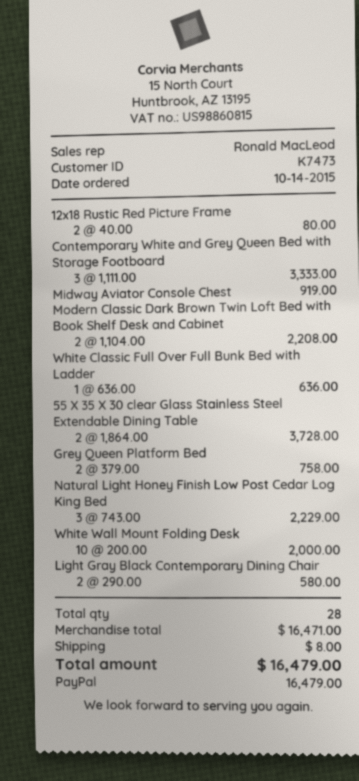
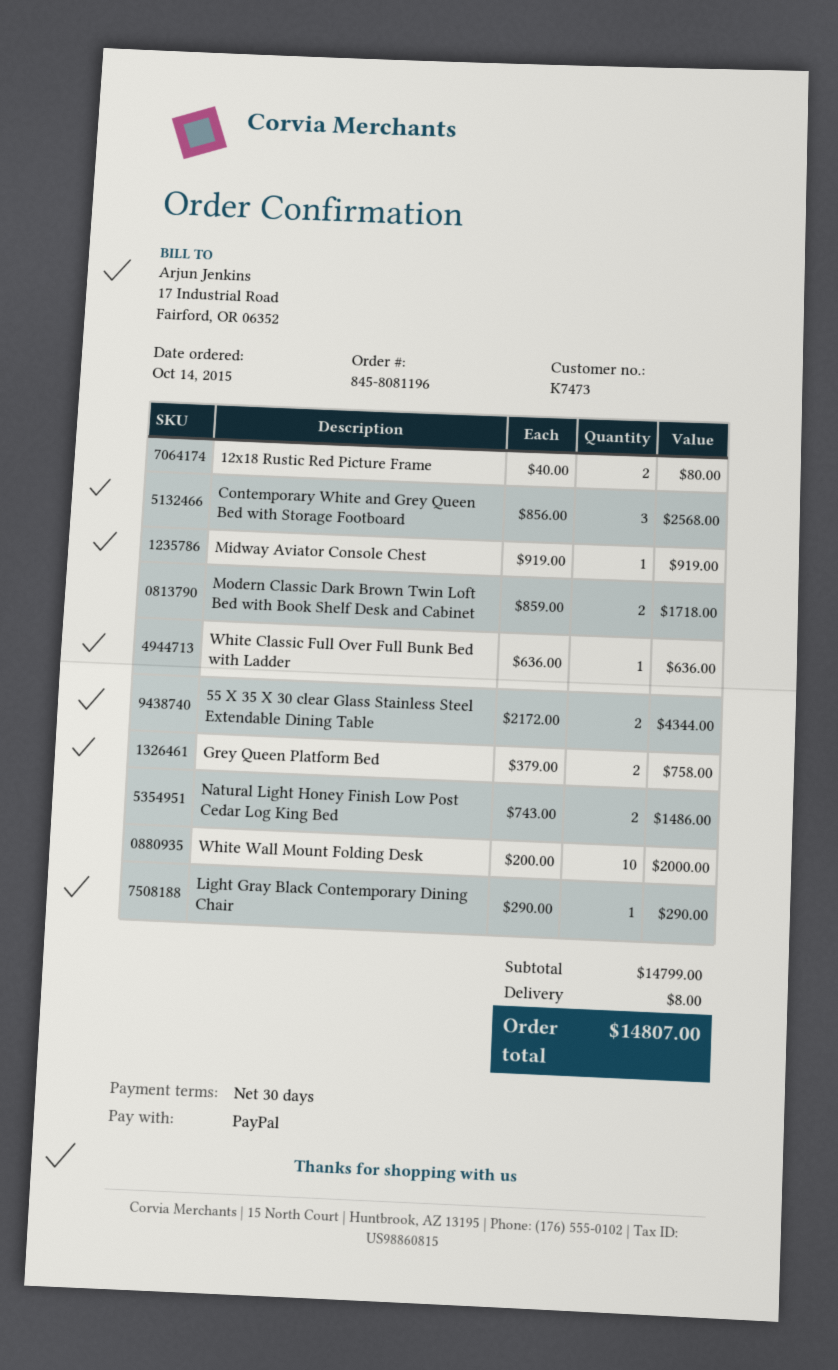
Contemporary White and Grey Queen Bed with Storage Footboard: 3 x 1111.00 = 3333.00 -> 3 x 856.00 = 2568.00
Modern Classic Dark Brown Twin Loft Bed with Book Shelf Desk and Cabinet: 2 x 1104.00 = 2208.00 -> 2 x 859.00 = 1718.00
55 X 35 X 30 clear Glass Stainless Steel Extendable Dining Table: 2 x 1864.00 = 3728.00 -> 2 x 2172.00 = 4344.00
Natural Light Honey Finish Low Post Cedar Log King Bed: 3 x 743.00 = 2229.00 -> 2 x 743.00 = 1486.00
Light Gray Black Contemporary Dining Chair: 2 x 290.00 = 580.00 -> 1 x 290.00 = 290.00
subtotal: 16471.00 -> 14799.00
total: 16479.00 -> 14807.00

